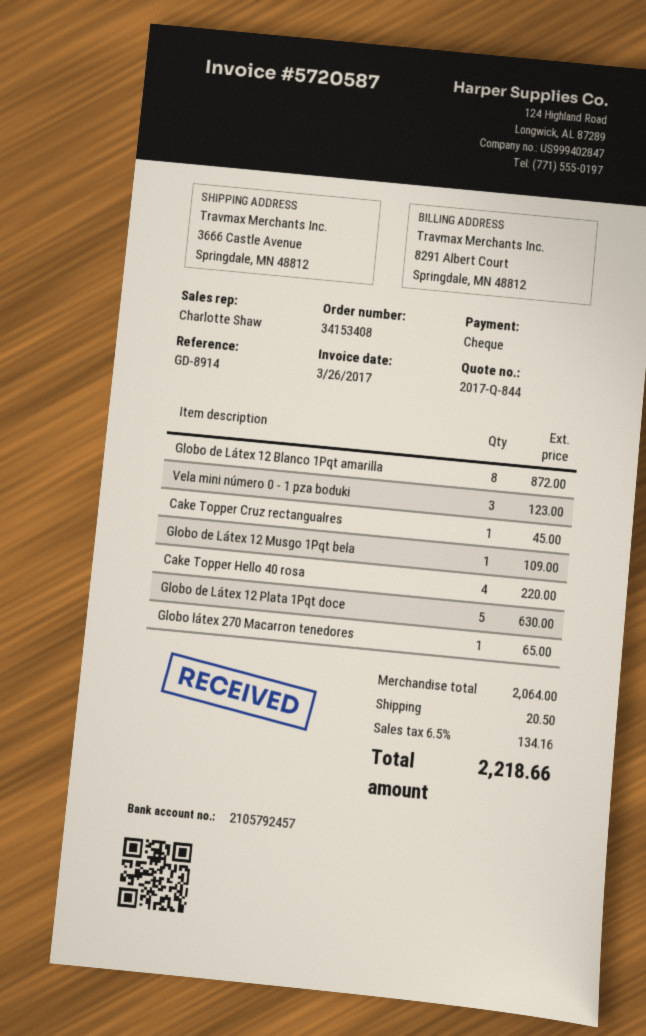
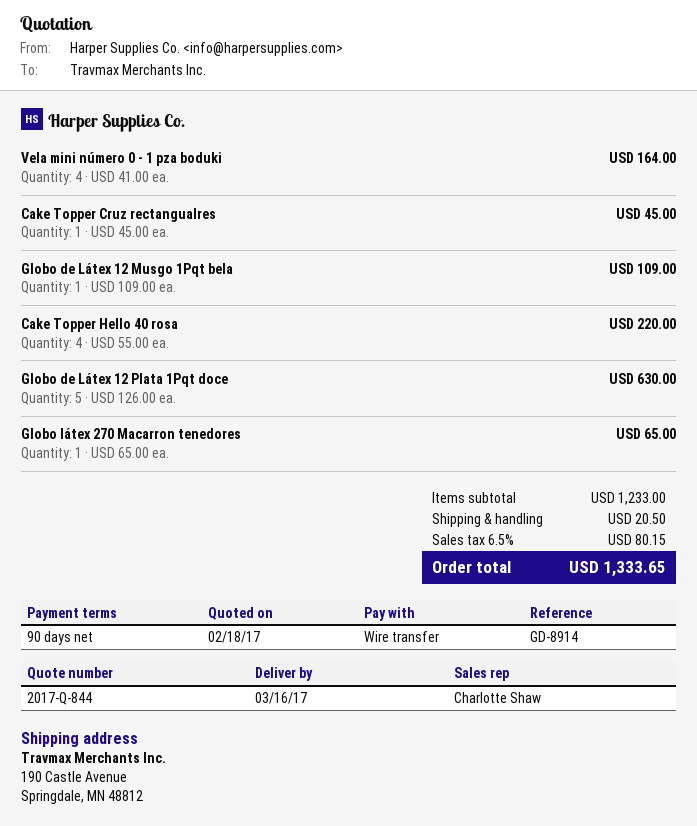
payment method: cheque -> bank transfer
ship to: 3666 Castle Avenue, Springdale, MN 48812 -> 190 Castle Avenue, Springdale, MN 48812
Globo de Látex 12 Blanco 1Pqt amarilla: 8 for 872.00 -> none
Vela mini número 0 - 1 pza boduki: 3 for 123.00 -> 4 for 164.00
subtotal: 2064.00 -> 1233.00
tax: 6.5% = 134.16 -> 6.5% = 80.15
total: 2218.66 -> 1333.65

